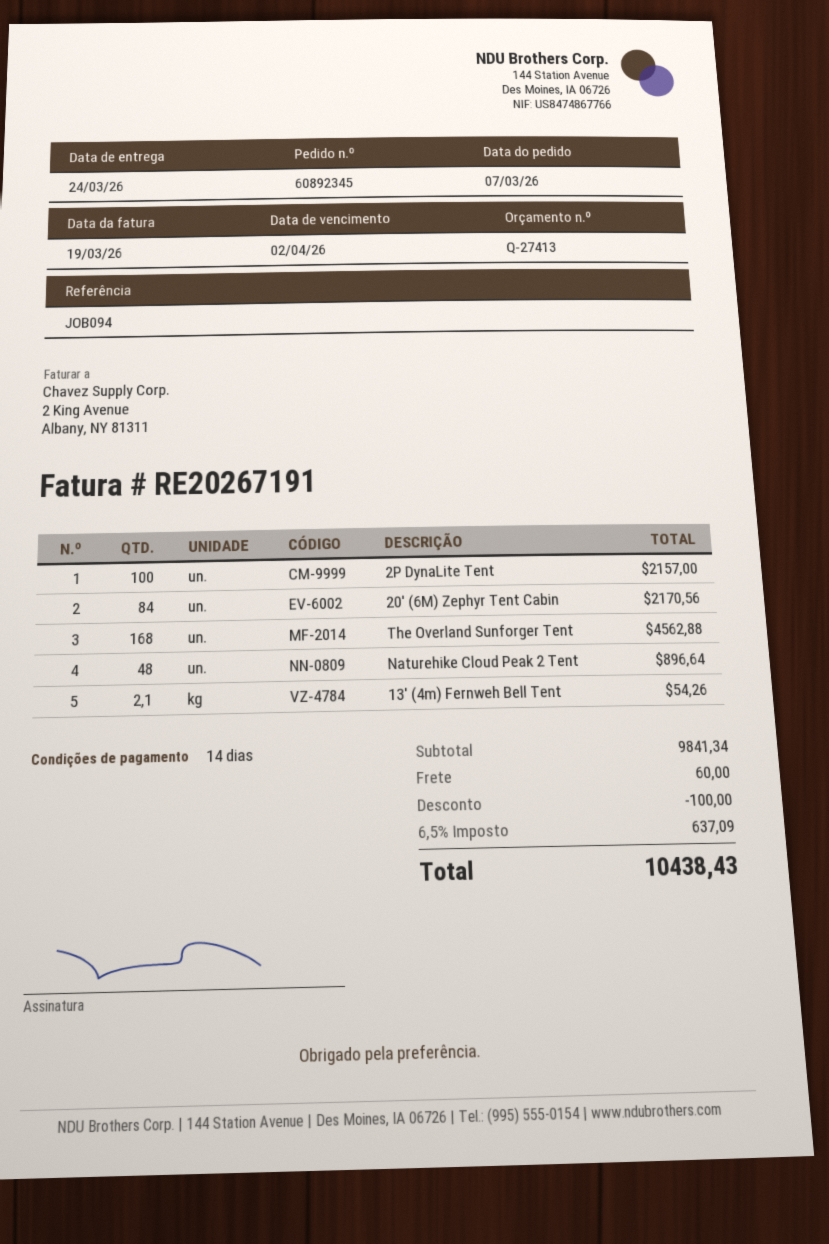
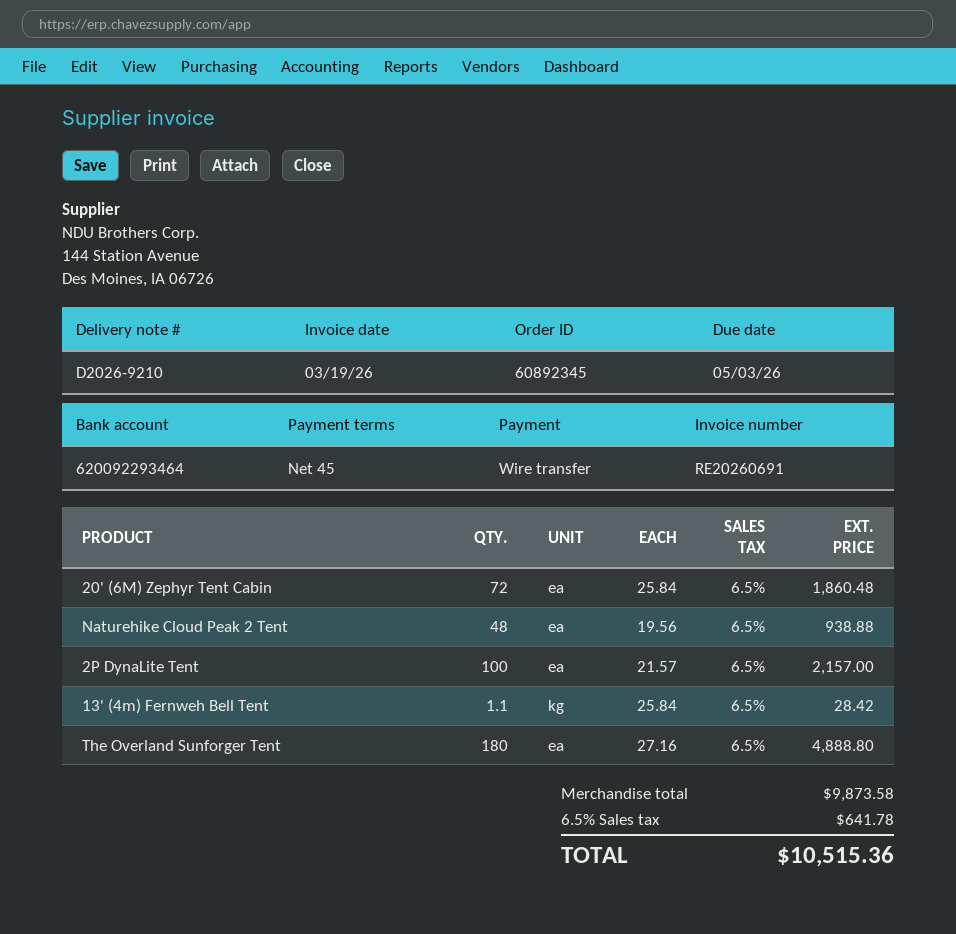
invoice number: RE20267191 -> RE20260691
payment terms: 14 days -> 45 days
due date: 2026-04-02 -> 2026-05-03
20' (6M) Zephyr Tent Cabin: 84 for 2170.56 -> 72 for 1860.48
The Overland Sunforger Tent: 168 for 4562.88 -> 180 for 4888.80
Naturehike Cloud Peak 2 Tent: 48 for 896.64 -> 48 for 938.88
13' (4m) Fernweh Bell Tent: 2.1 for 54.26 -> 1.1 for 28.42
subtotal: 9841.34 -> 9873.58
discount: 100.00 -> none
shipping: 60.00 -> none
tax: 6.5% = 637.09 -> 6.5% = 641.78
total: 10438.43 -> 10515.36

